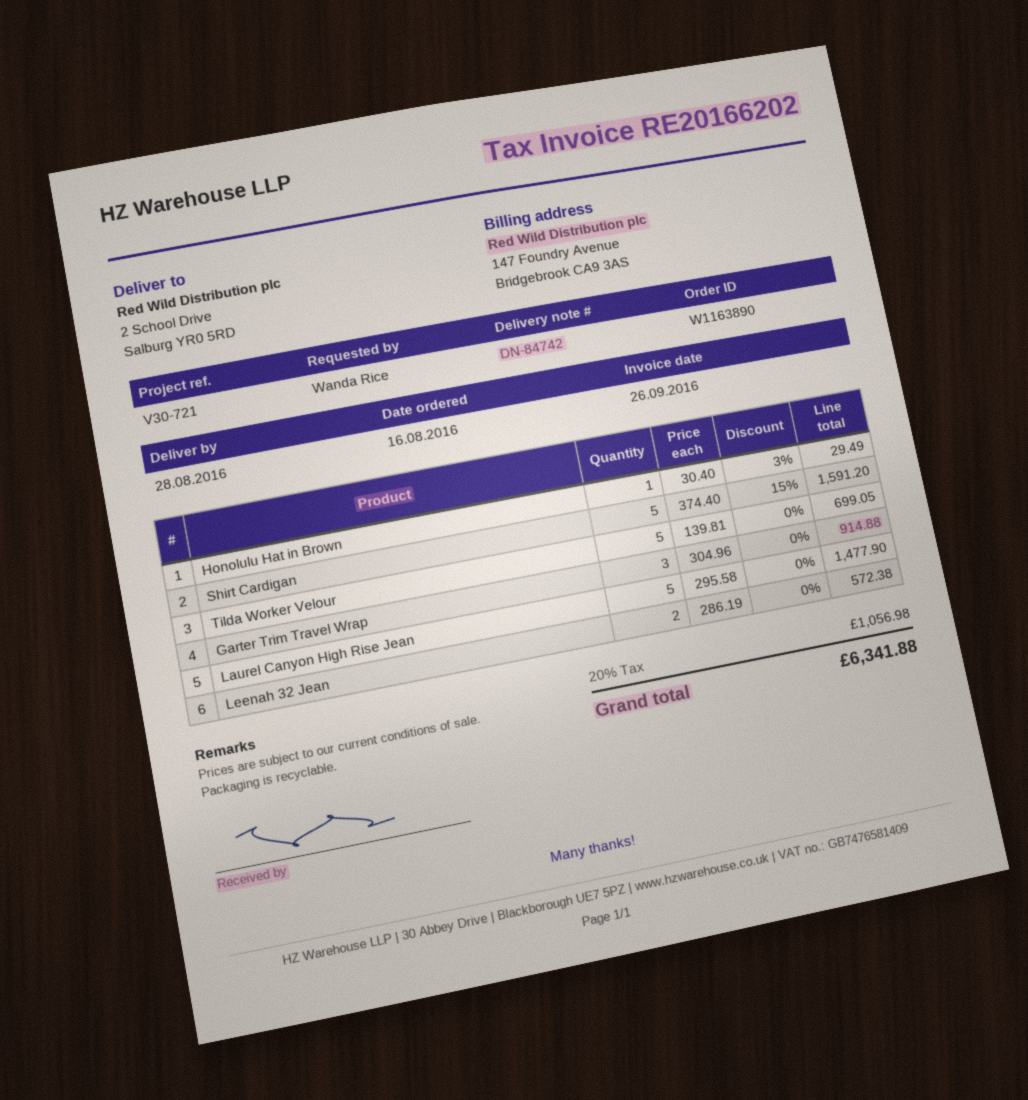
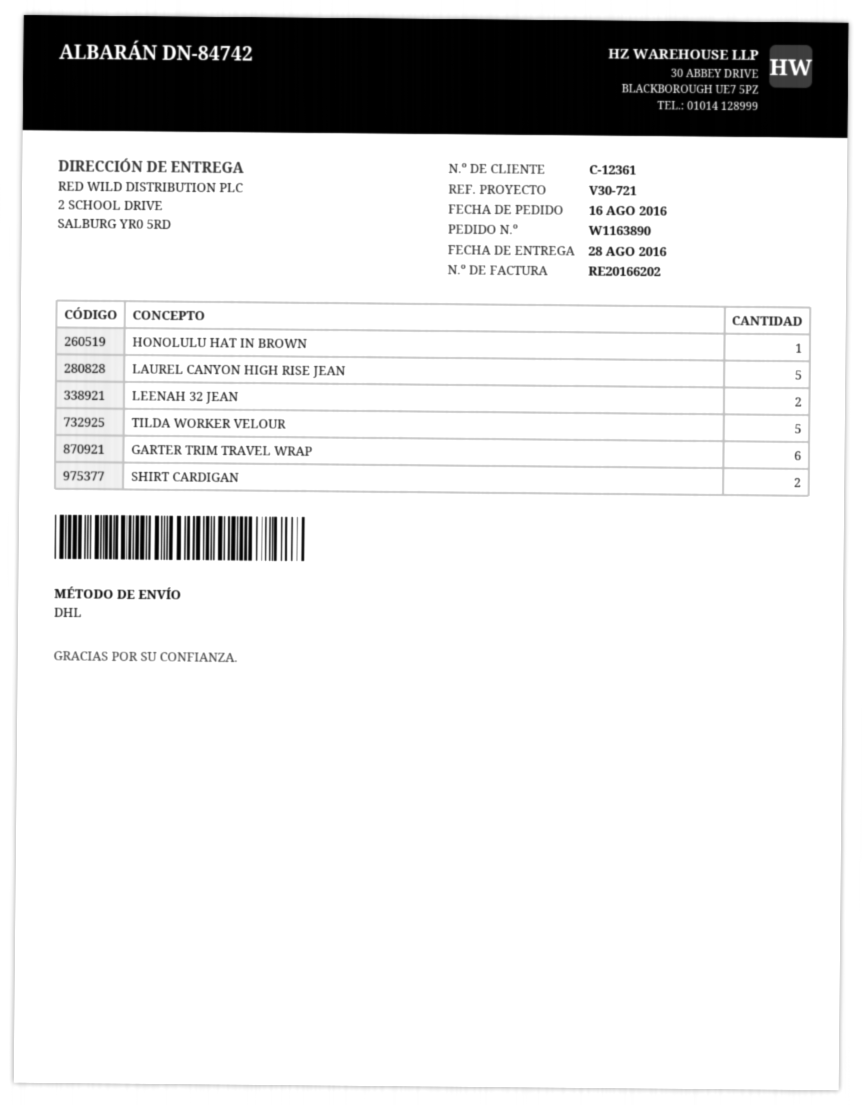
Shirt Cardigan: 5 -> 2
Garter Trim Travel Wrap: 3 -> 6

